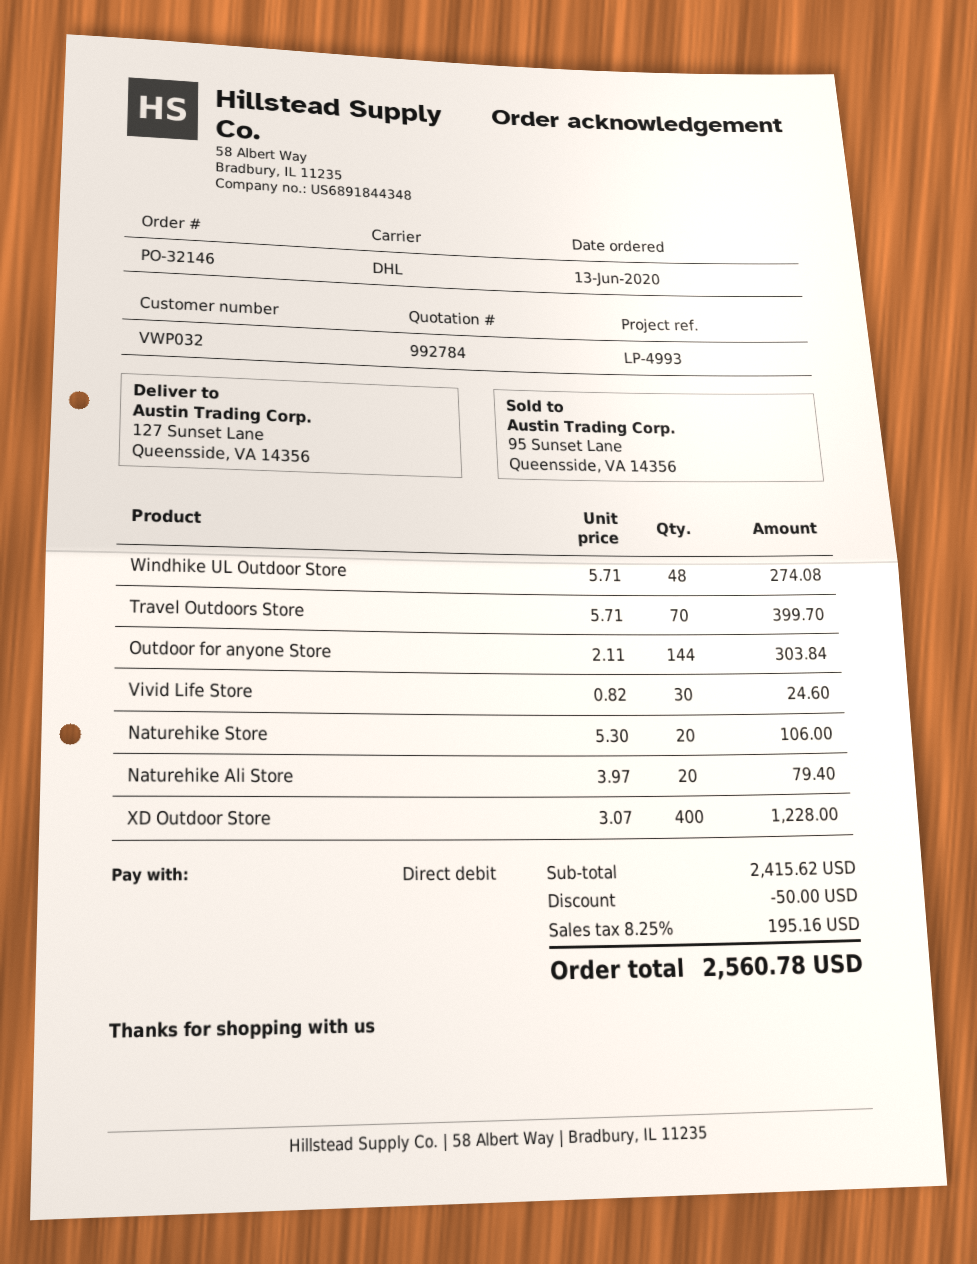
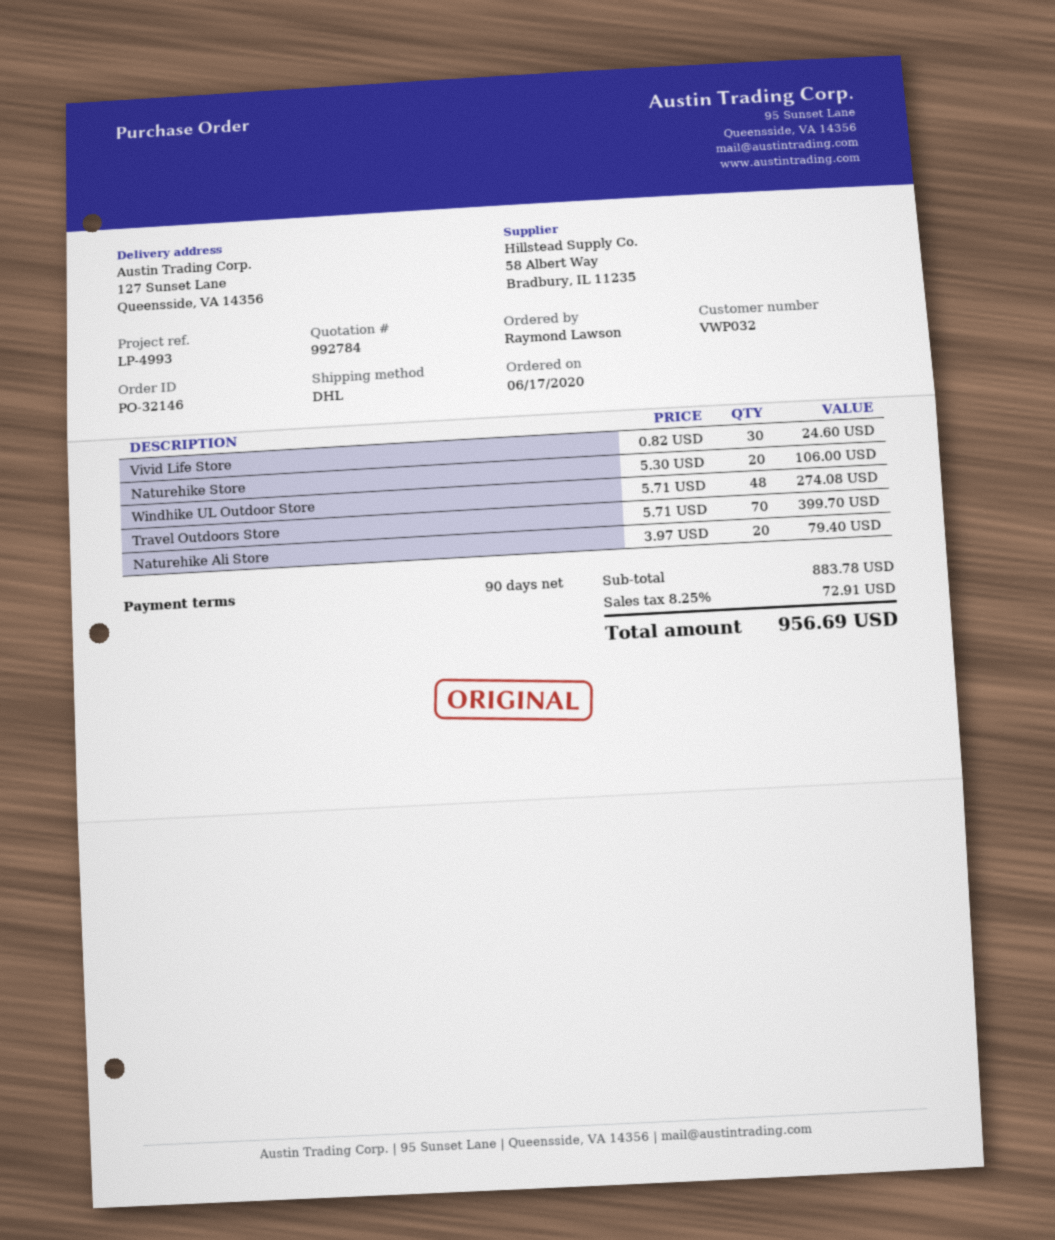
order date: 2020-06-13 -> 2020-06-17
Outdoor for anyone Store: 144 x 2.11 = 303.84 -> none
XD Outdoor Store: 400 x 3.07 = 1228.00 -> none
subtotal: 2415.62 -> 883.78
discount: 50.00 -> none
tax: 8.25% = 195.16 -> 8.25% = 72.91
total: 2560.78 -> 956.69

